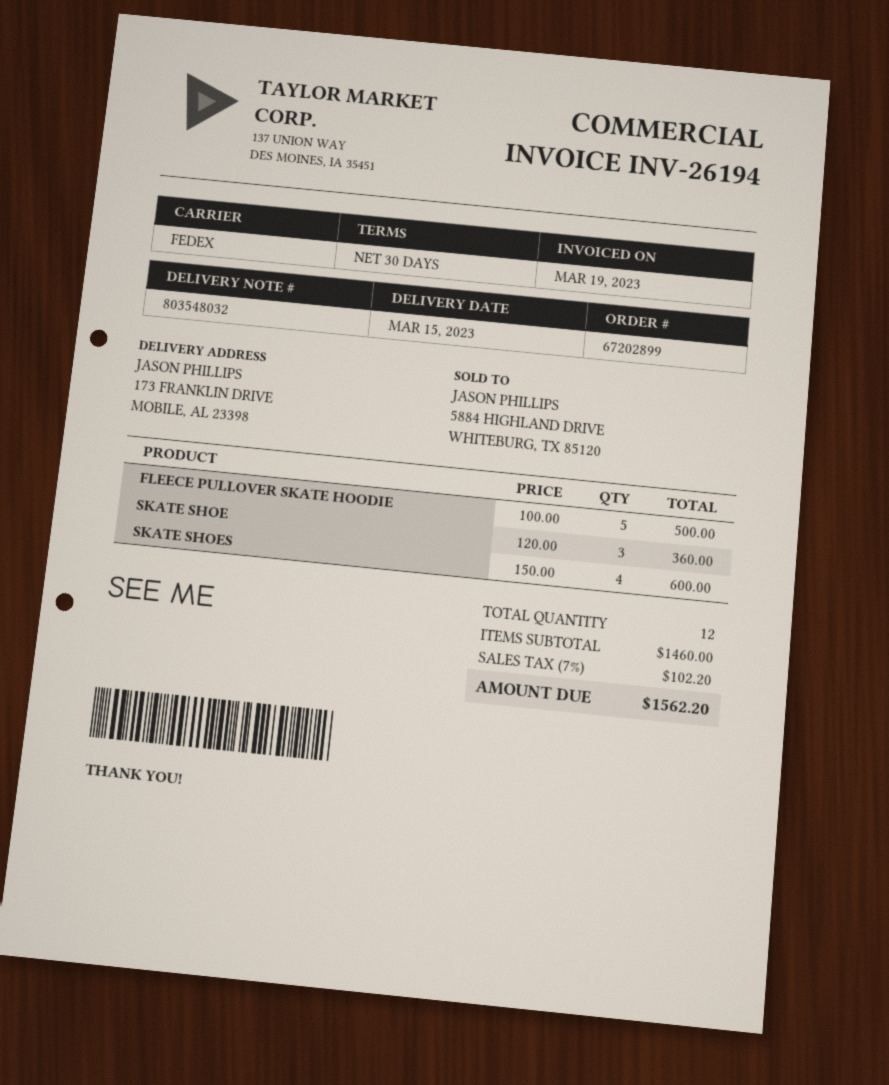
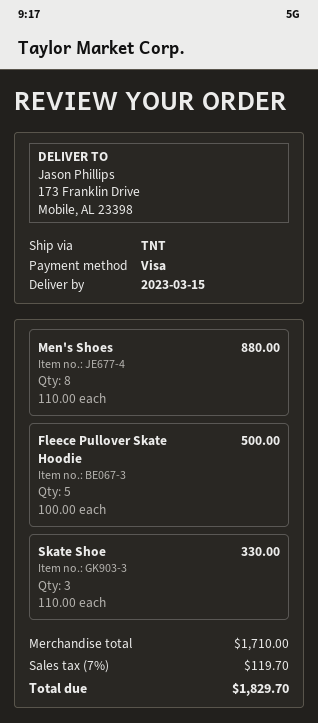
shipping method: FedEx -> TNT
SKATE SHOE: 3 x 120.00 = 360.00 -> 3 x 110.00 = 330.00
SKATE SHOES: 4 x 150.00 = 600.00 -> none
Men's Shoes: none -> 8 x 110.00 = 880.00
subtotal: 1460.00 -> 1710.00
tax: 7% = 102.20 -> 7% = 119.70
total: 1562.20 -> 1829.70

